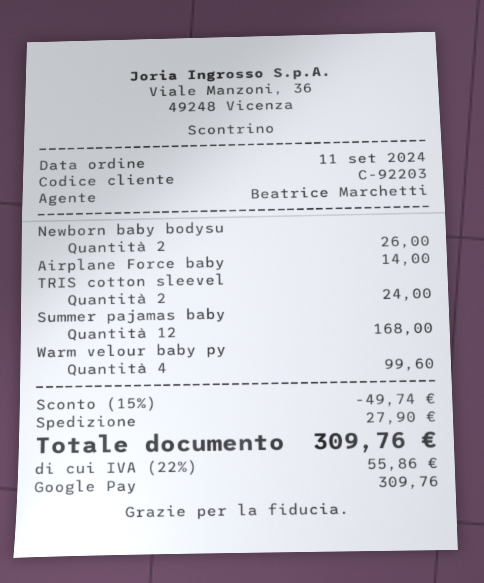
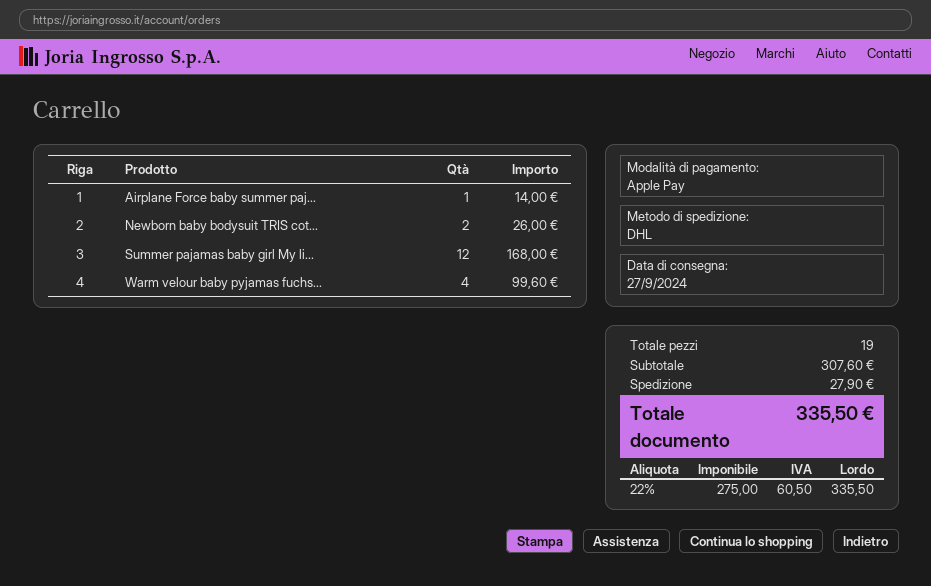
payment method: Google Pay -> Apple Pay
TRIS cotton sleevel: 2 for 24.00 -> none
discount: 15% = 49.74 -> none
tax: 22% = 55.86 -> 22% = 60.50
total: 309.76 -> 335.50

